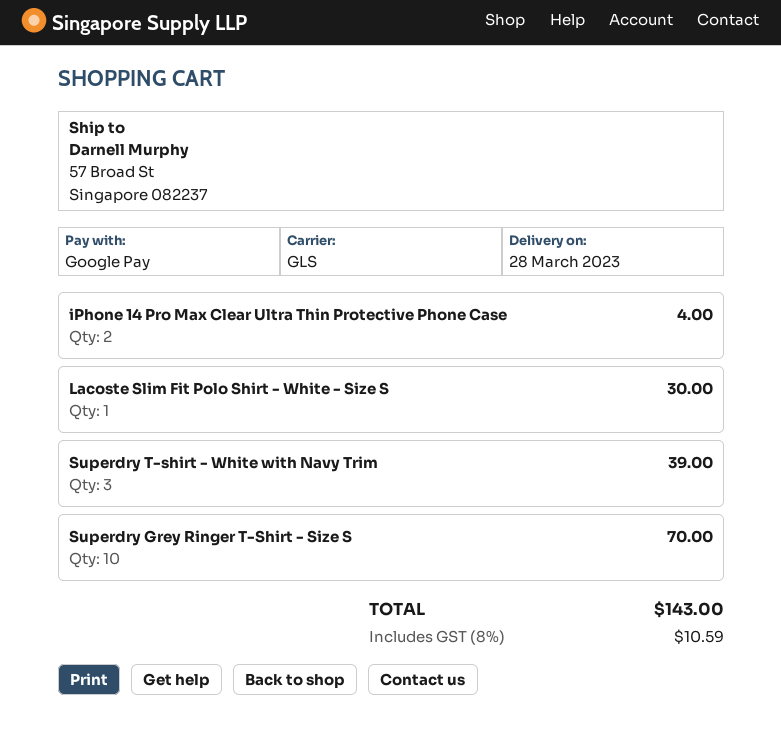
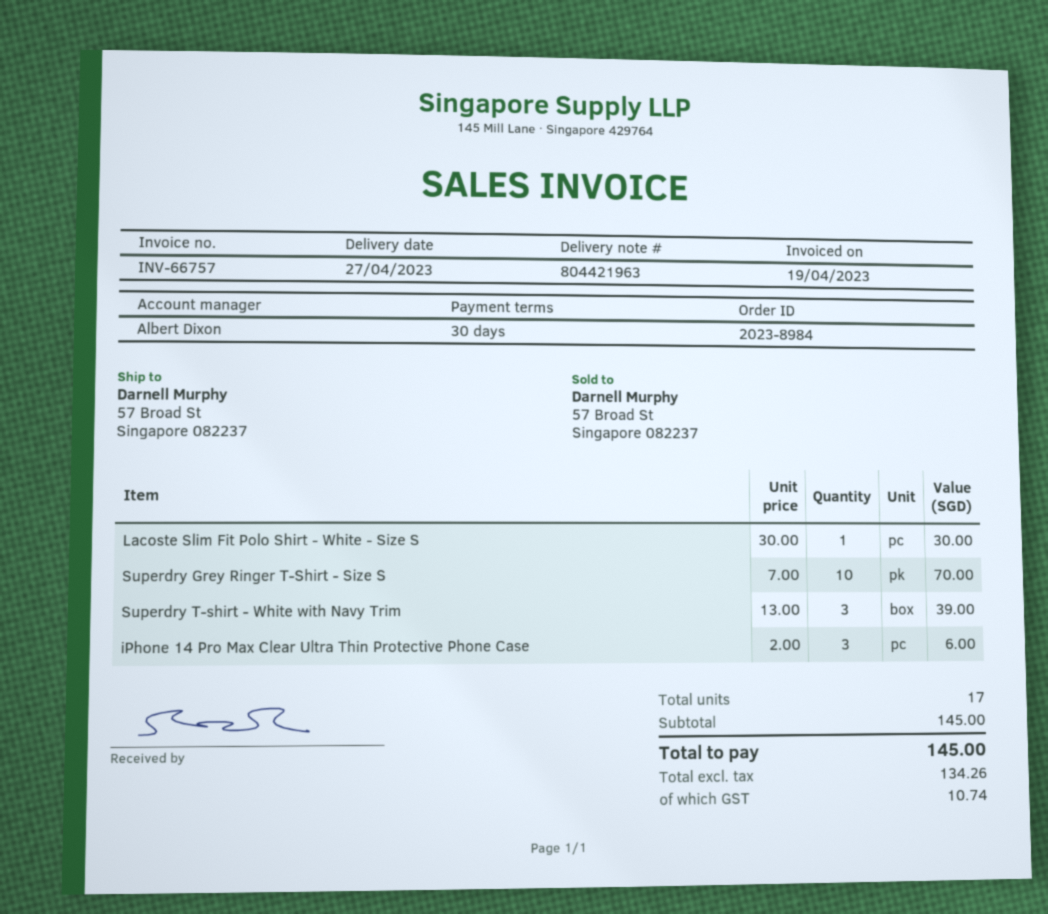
delivery date: 2023-03-28 -> 2023-04-27
iPhone 14 Pro Max Clear Ultra Thin Protective Phone Case: 2 for 4.00 -> 3 for 6.00
tax: 10.59 -> 10.74
total: 143.00 -> 145.00

